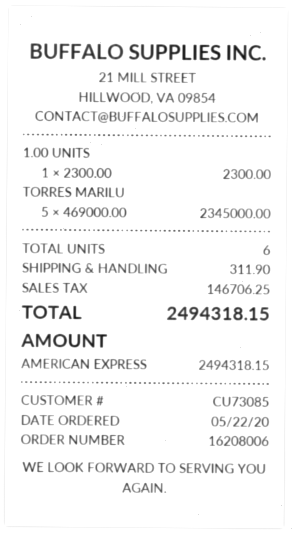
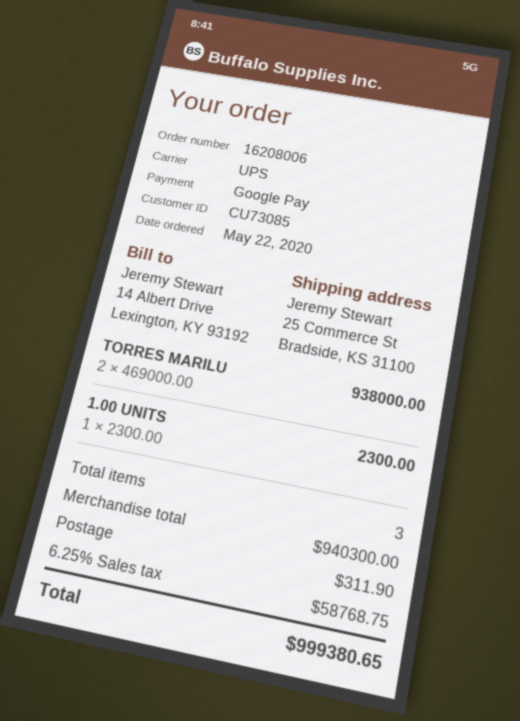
payment method: American Express -> Google Pay
TORRES MARILU: 5 x 469000.00 = 2345000.00 -> 2 x 469000.00 = 938000.00
total quantity: 6 -> 3
tax: 146706.25 -> 58768.75
total: 2494318.15 -> 999380.65

